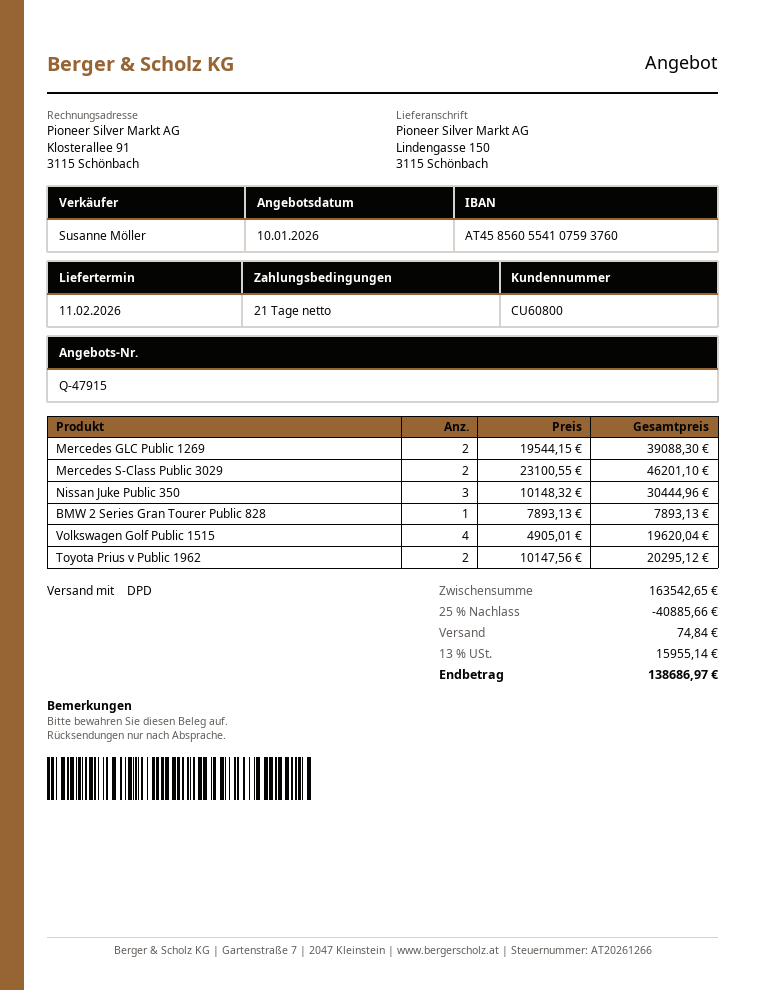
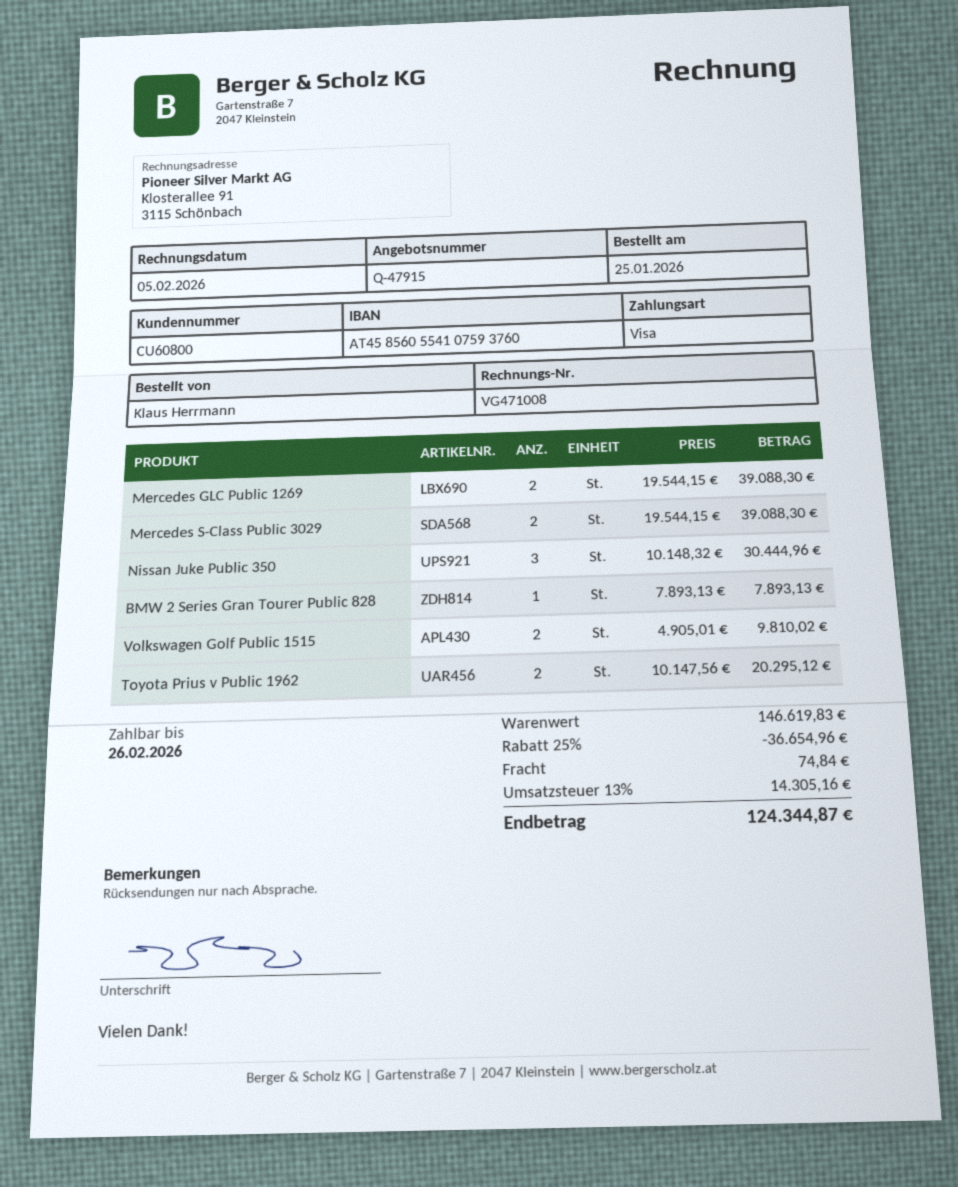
Mercedes S-Class Public 3029: 2 x 23100.55 = 46201.10 -> 2 x 19544.15 = 39088.30
Volkswagen Golf Public 1515: 4 x 4905.01 = 19620.04 -> 2 x 4905.01 = 9810.02
subtotal: 163542.65 -> 146619.83
discount: 25% = 40885.66 -> 25% = 36654.96
tax: 13% = 15955.14 -> 13% = 14305.16
total: 138686.97 -> 124344.87

